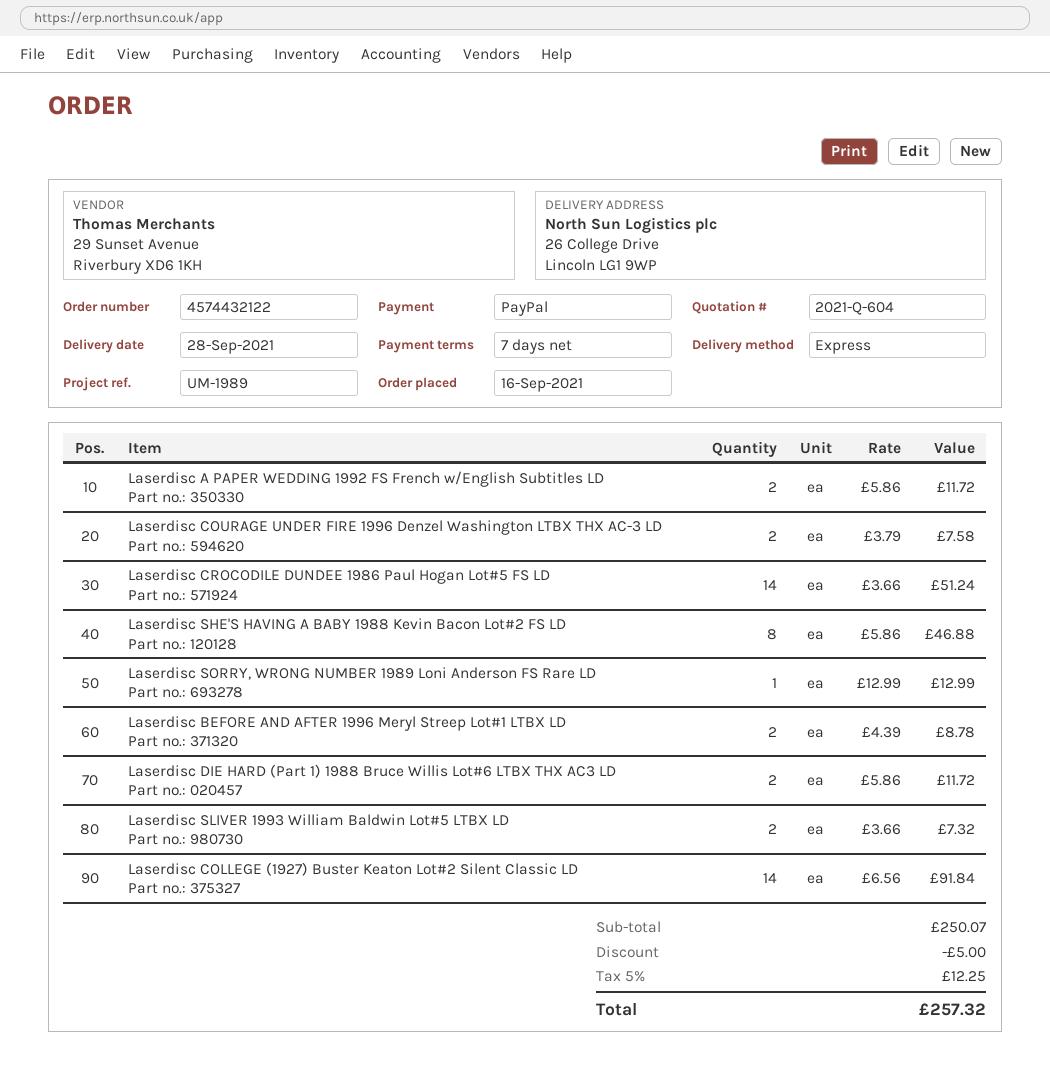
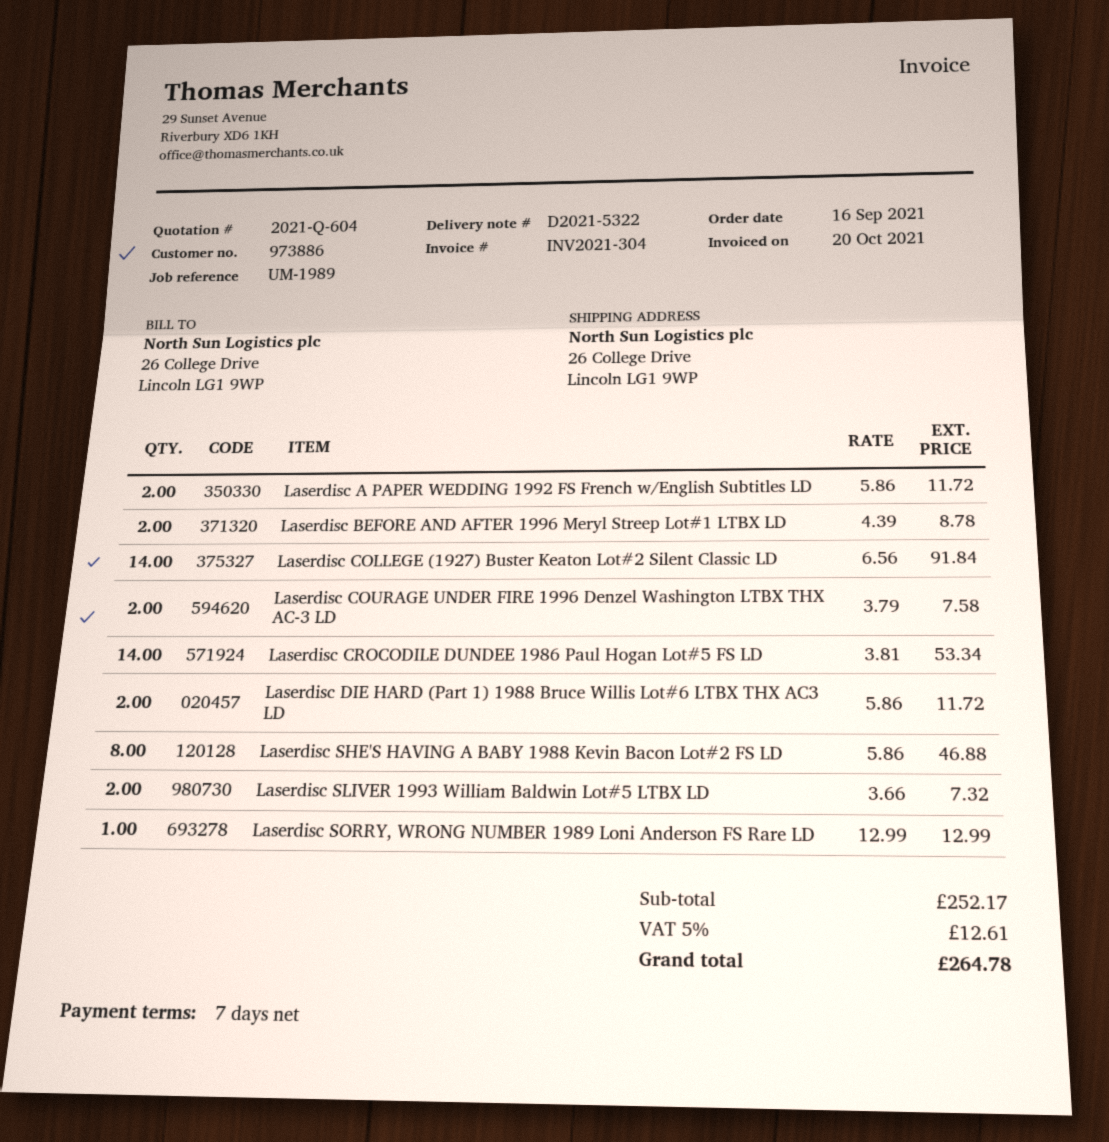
Laserdisc CROCODILE DUNDEE 1986 Paul Hogan Lot#5 FS LD: 14 x 3.66 = 51.24 -> 14 x 3.81 = 53.34
subtotal: 250.07 -> 252.17
discount: 5.00 -> none
tax: 5% = 12.25 -> 5% = 12.61
total: 257.32 -> 264.78

